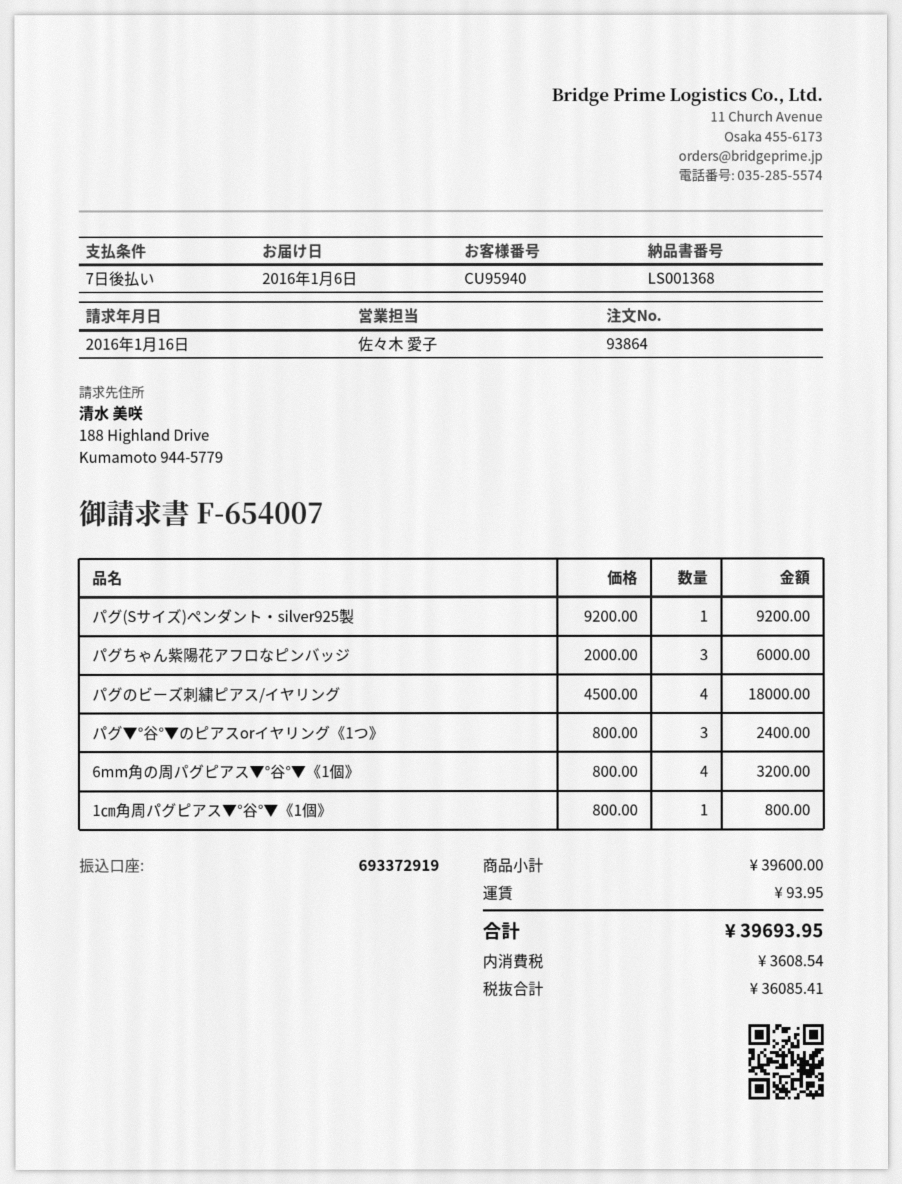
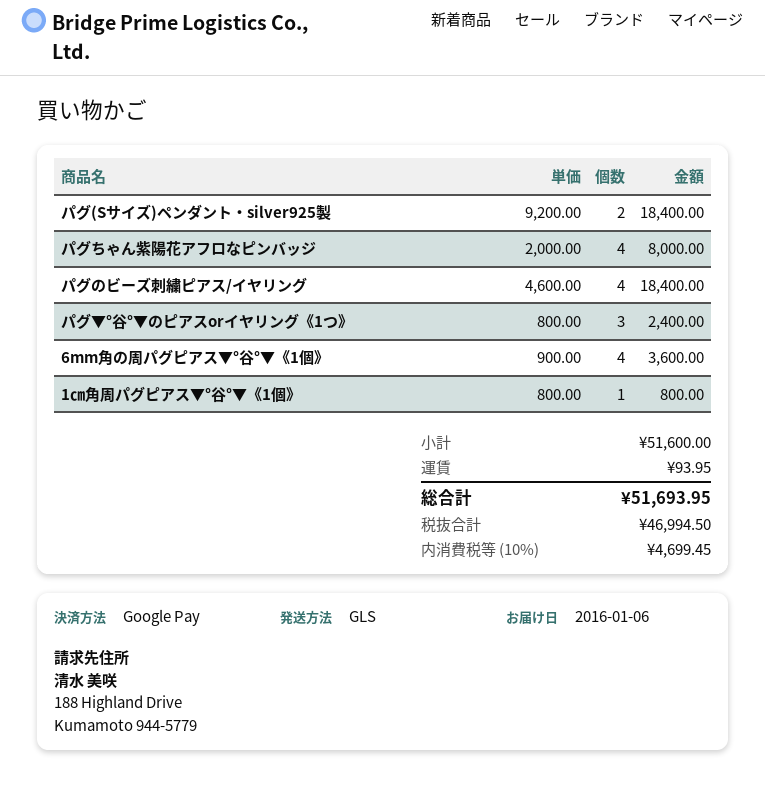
パグ(Sサイズ)ペンダント・silver925製: 1 x 9200.00 = 9200.00 -> 2 x 9200.00 = 18400.00
パグちゃん紫陽花アフロなピンバッジ: 3 x 2000.00 = 6000.00 -> 4 x 2000.00 = 8000.00
パグのビーズ刺繍ピアス/イヤリング: 4 x 4500.00 = 18000.00 -> 4 x 4600.00 = 18400.00
6mm角の周パグピアス▼°谷°▼《1個》: 4 x 800.00 = 3200.00 -> 4 x 900.00 = 3600.00
subtotal: 39600.00 -> 51600.00
net: 36085.41 -> 46994.50
tax: 3608.54 -> 4699.45
total: 39693.95 -> 51693.95

